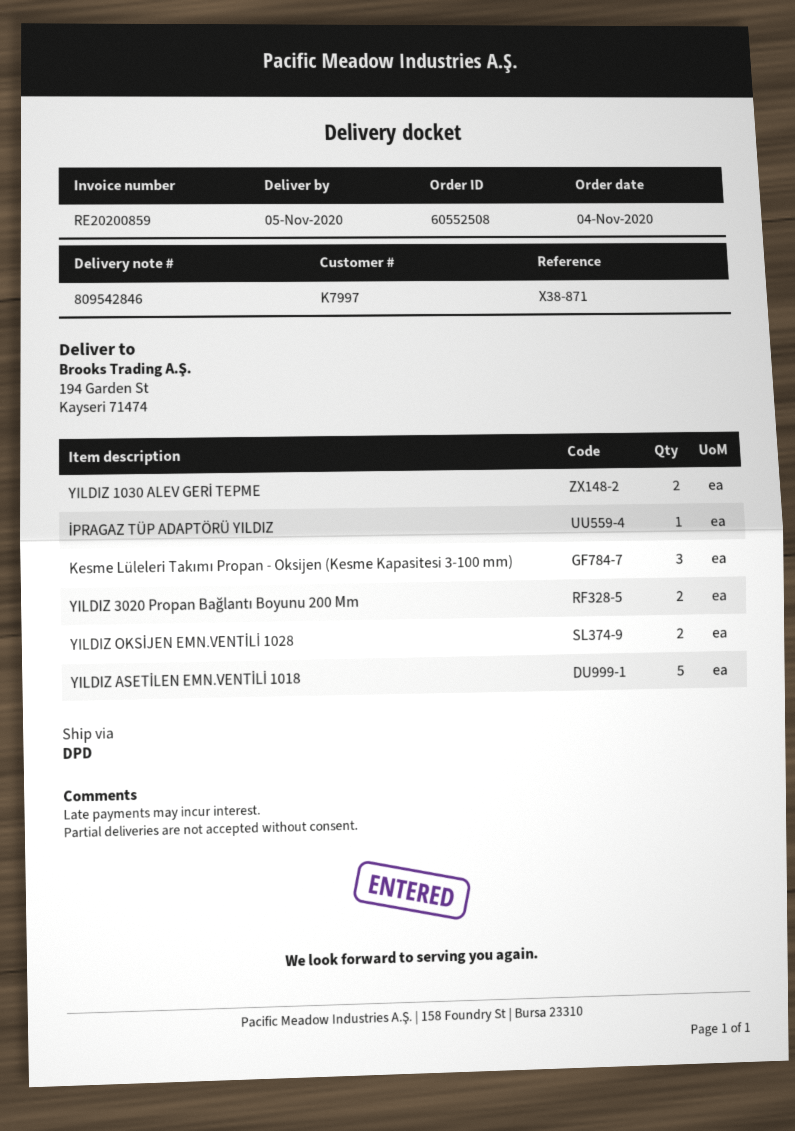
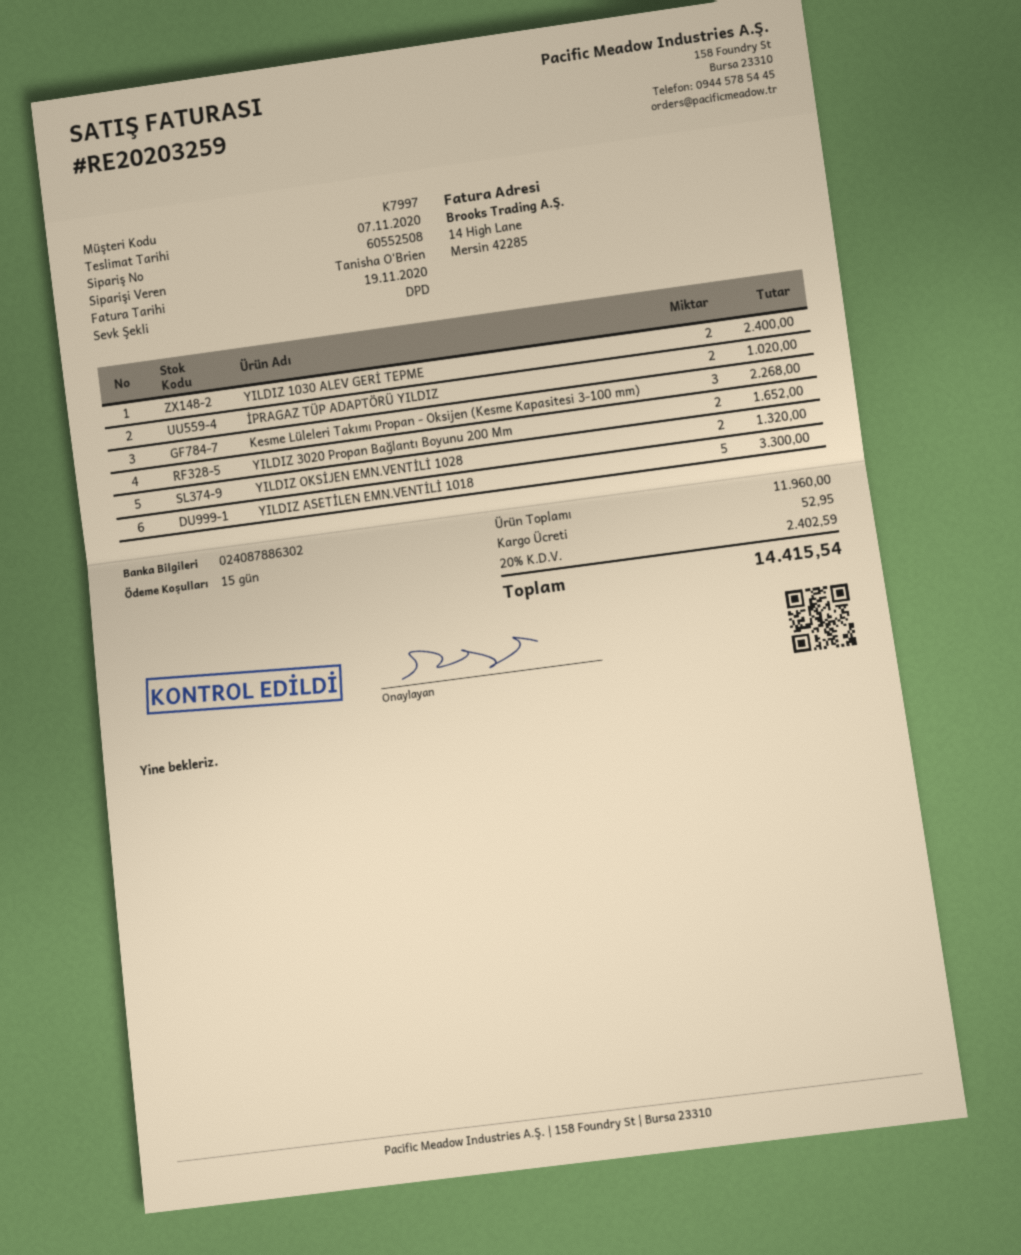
delivery date: 2020-11-05 -> 2020-11-07
invoice number: RE20200859 -> RE20203259
İPRAGAZ TÜP ADAPTÖRÜ YILDIZ: 1 -> 2

